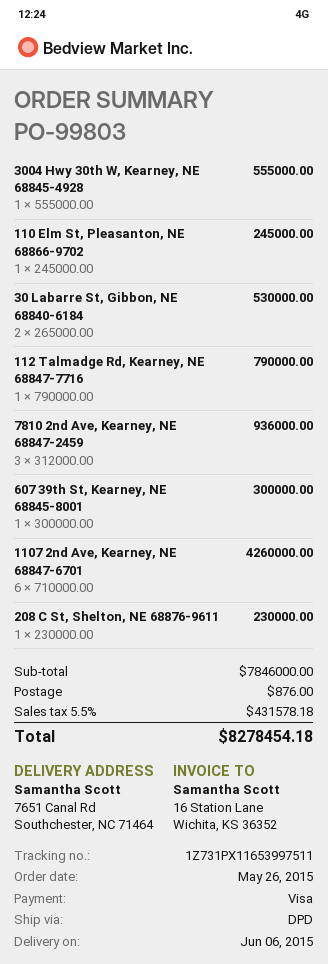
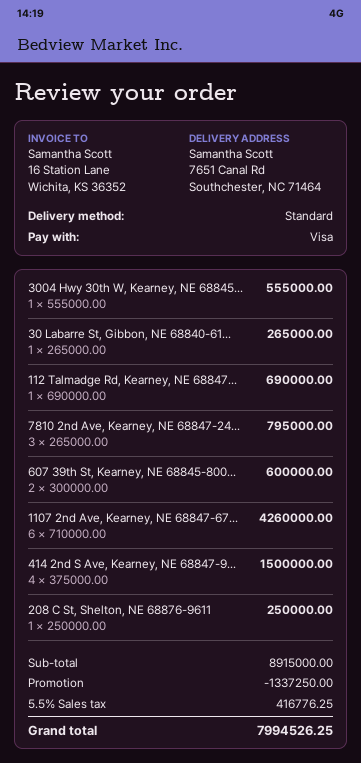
shipping method: DPD -> standard
110 Elm St, Pleasanton, NE 68866-9702: 1 x 245000.00 = 245000.00 -> none
30 Labarre St, Gibbon, NE 68840-6184: 2 x 265000.00 = 530000.00 -> 1 x 265000.00 = 265000.00
112 Talmadge Rd, Kearney, NE 68847-7716: 1 x 790000.00 = 790000.00 -> 1 x 690000.00 = 690000.00
7810 2nd Ave, Kearney, NE 68847-2459: 3 x 312000.00 = 936000.00 -> 3 x 265000.00 = 795000.00
607 39th St, Kearney, NE 68845-8001: 1 x 300000.00 = 300000.00 -> 2 x 300000.00 = 600000.00
208 C St, Shelton, NE 68876-9611: 1 x 230000.00 = 230000.00 -> 1 x 250000.00 = 250000.00
414 2nd S Ave, Kearney, NE 68847-9...: none -> 4 x 375000.00 = 1500000.00
subtotal: 7846000.00 -> 8915000.00
discount: none -> 1337250.00
shipping: 876.00 -> none
tax: 5.5% = 431578.18 -> 5.5% = 416776.25
total: 8278454.18 -> 7994526.25

